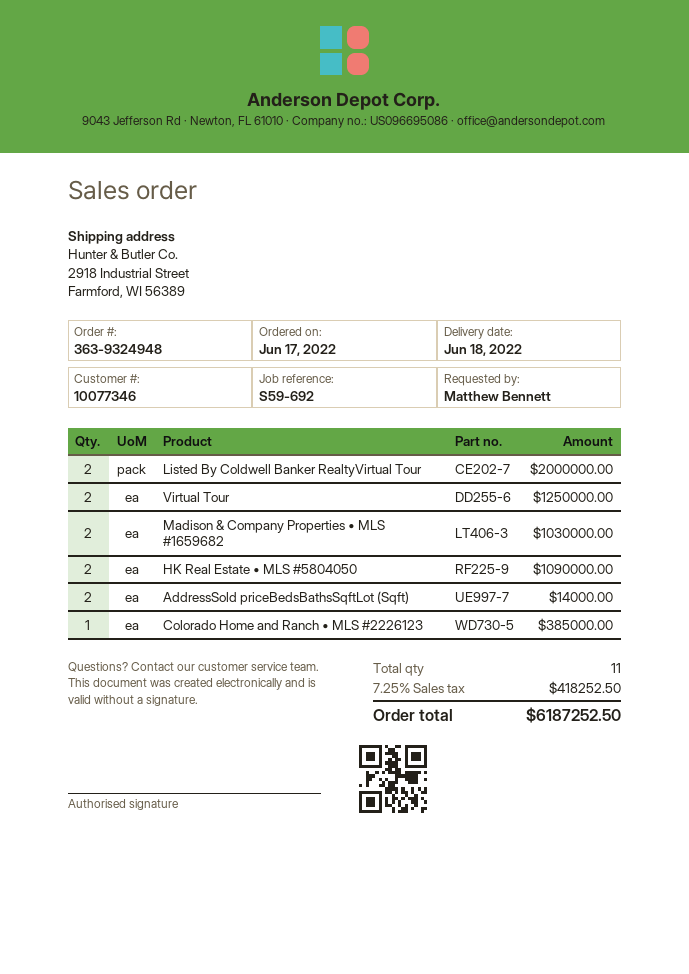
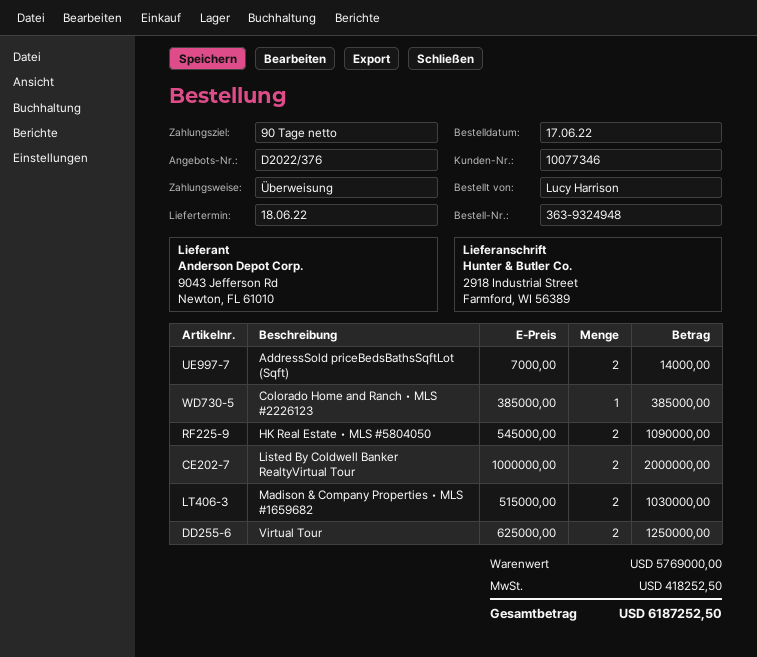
ordered by: Matthew Bennett -> Lucy Harrison

